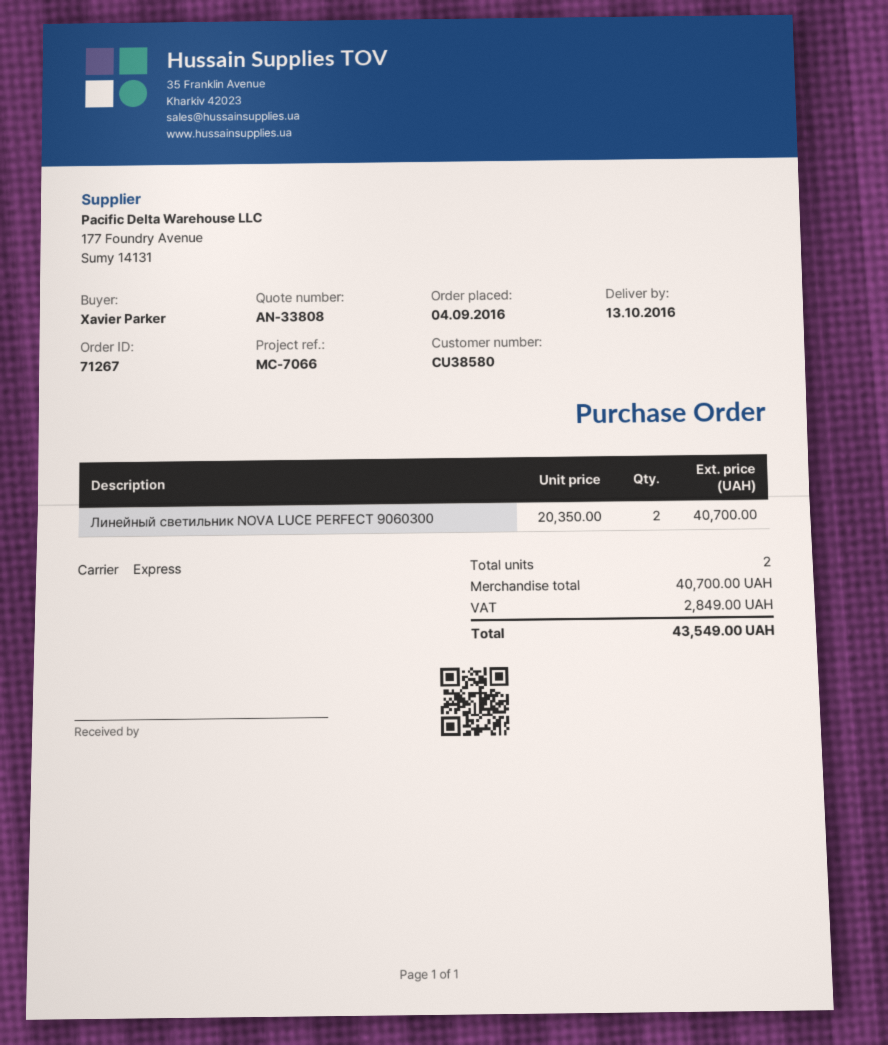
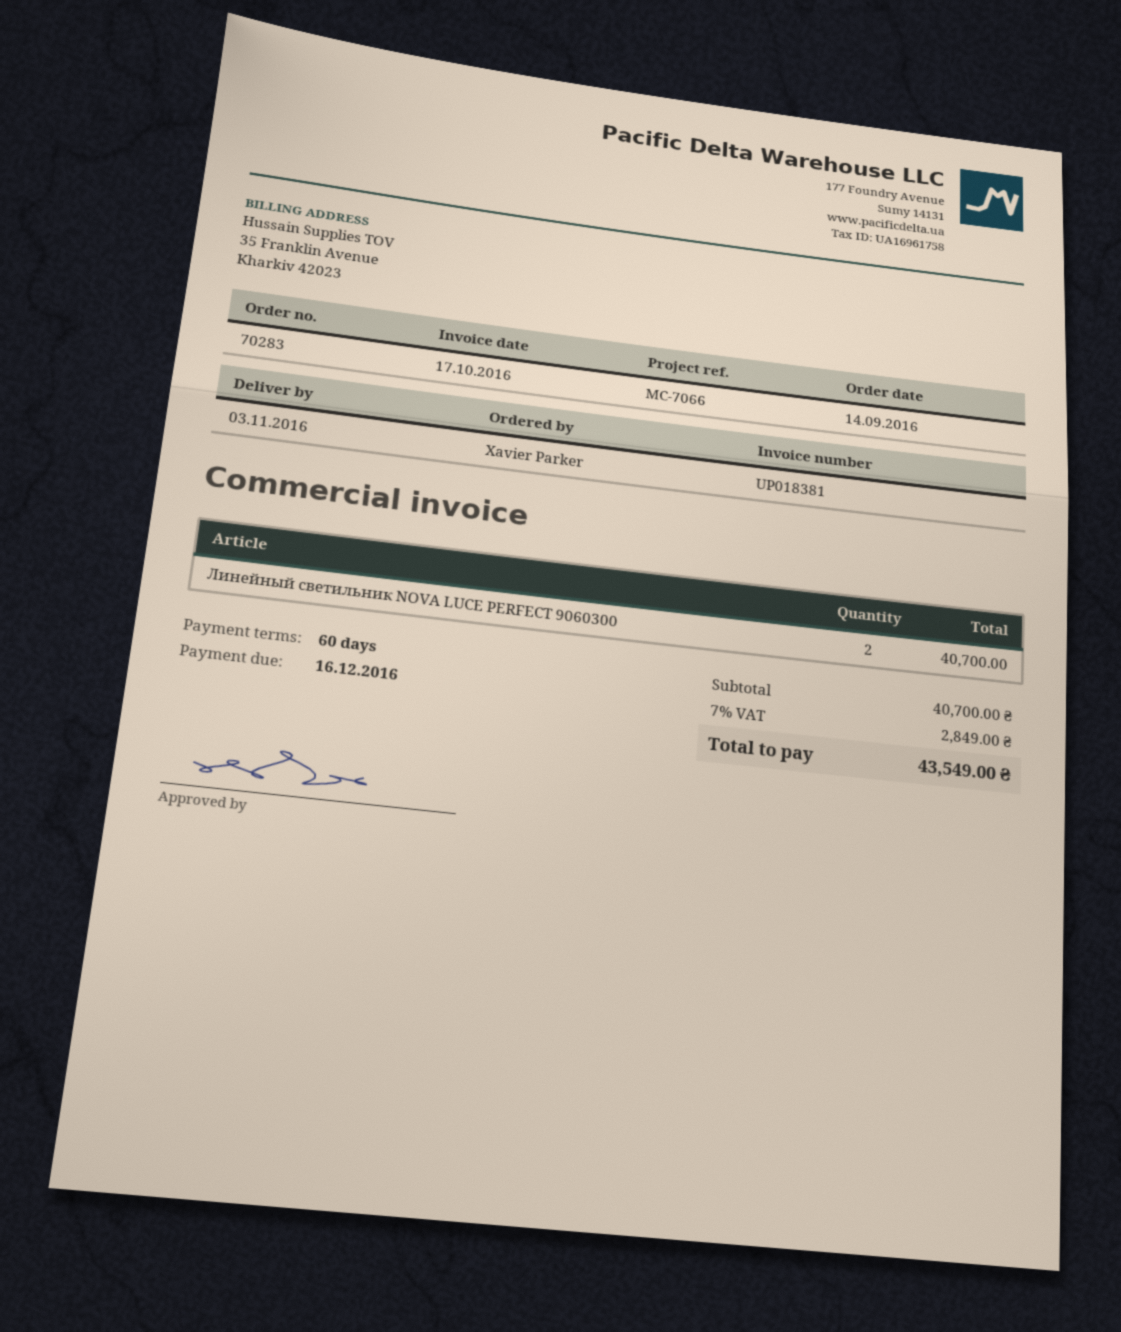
order number: 71267 -> 70283
order date: 2016-09-04 -> 2016-09-14
delivery date: 2016-10-13 -> 2016-11-03

